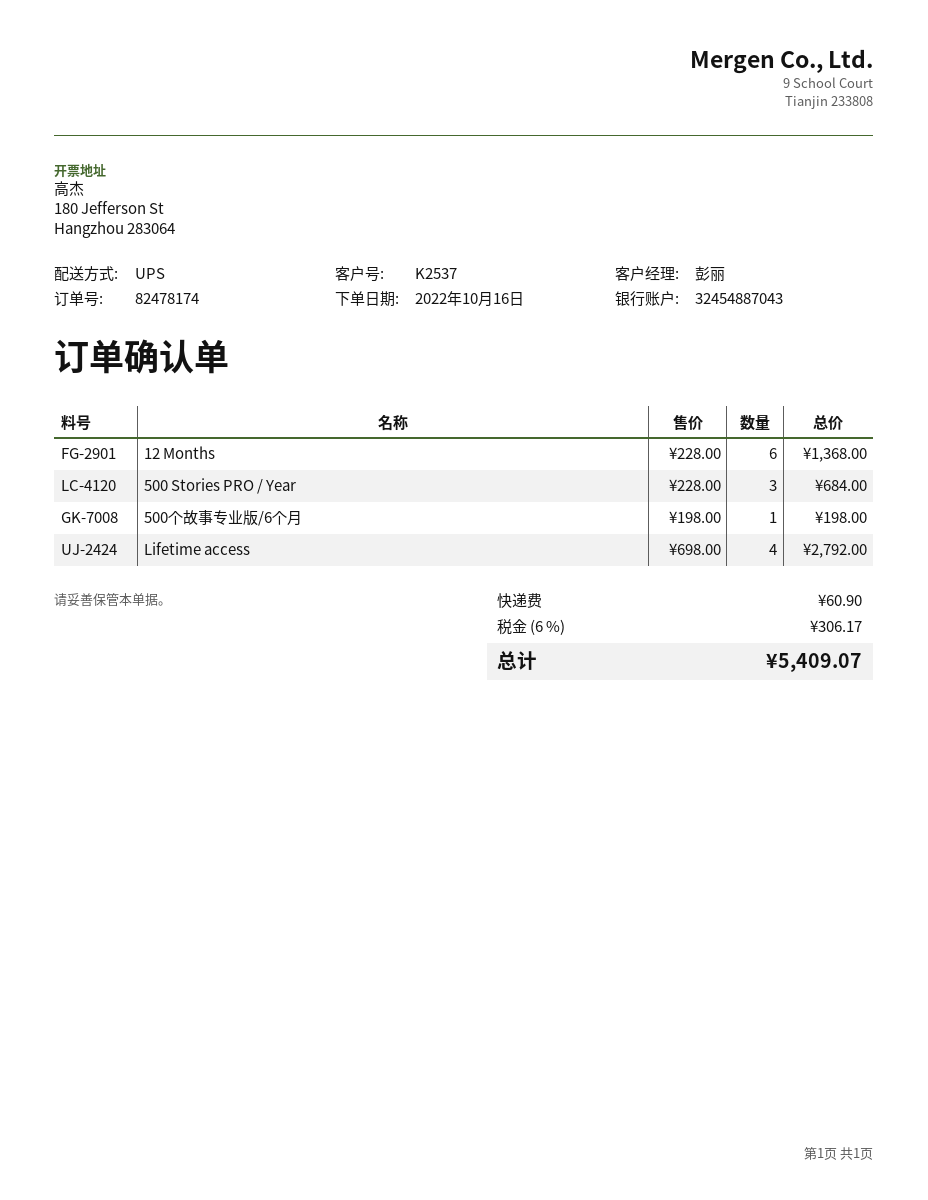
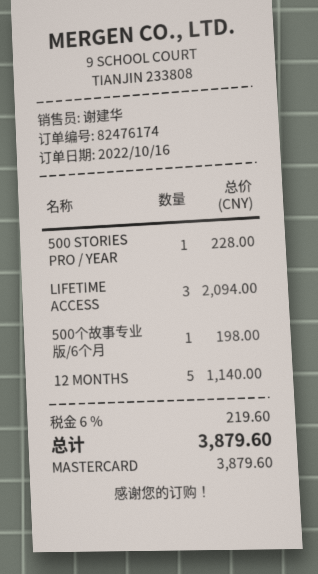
order number: 82478174 -> 82476174
sales rep: 彭丽 -> 谢建华
12 Months: 6 for 1368.00 -> 5 for 1140.00
500 Stories PRO / Year: 3 for 684.00 -> 1 for 228.00
Lifetime access: 4 for 2792.00 -> 3 for 2094.00
shipping: 60.90 -> none
tax: 6% = 306.17 -> 6% = 219.60
total: 5409.07 -> 3879.60

